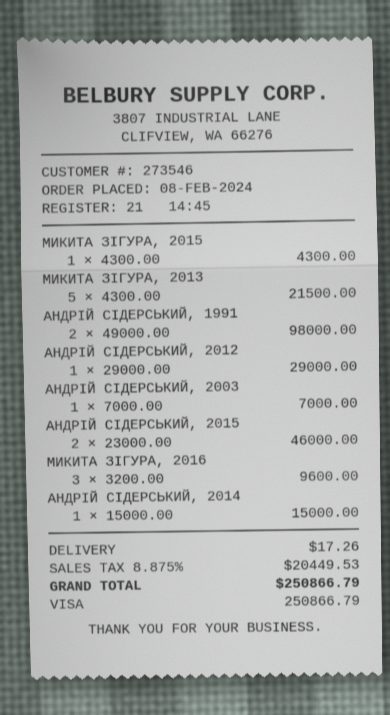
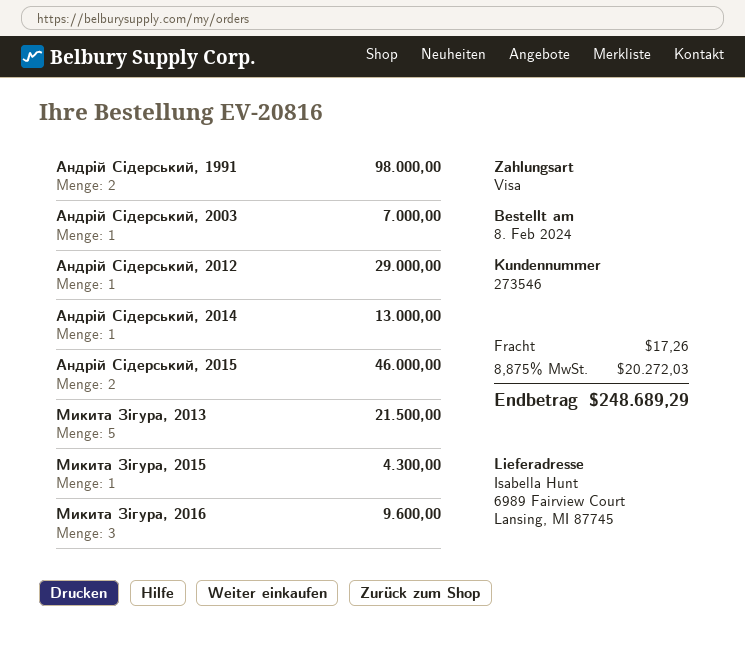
АНДРІЙ СІДЕРСЬКИЙ, 2014: 1 for 15000.00 -> 1 for 13000.00
tax: 8.875% = 20449.53 -> 8.875% = 20272.03
total: 250866.79 -> 248689.29

